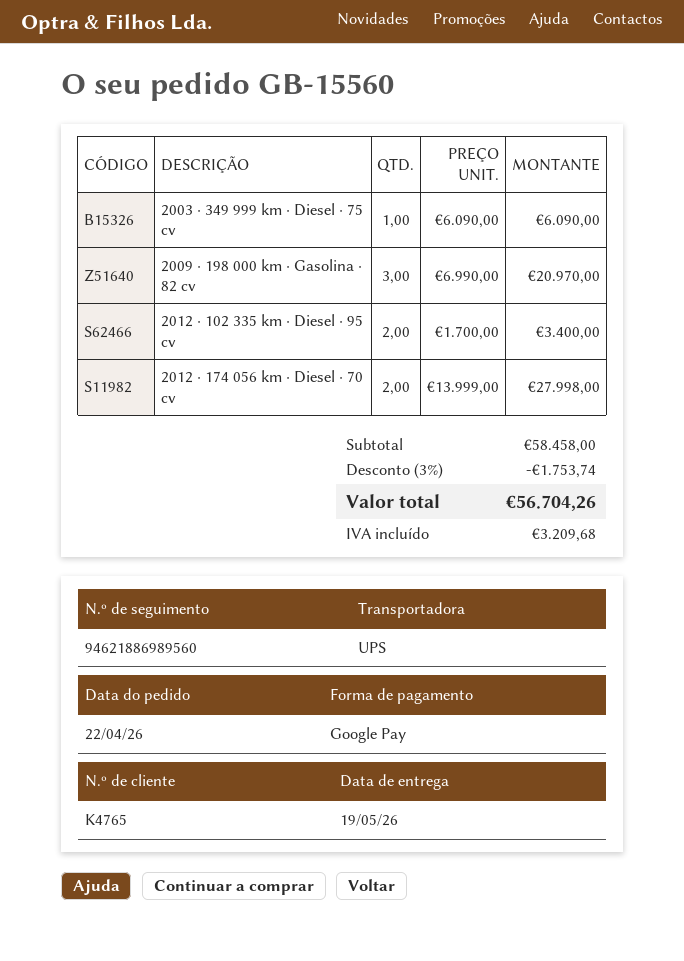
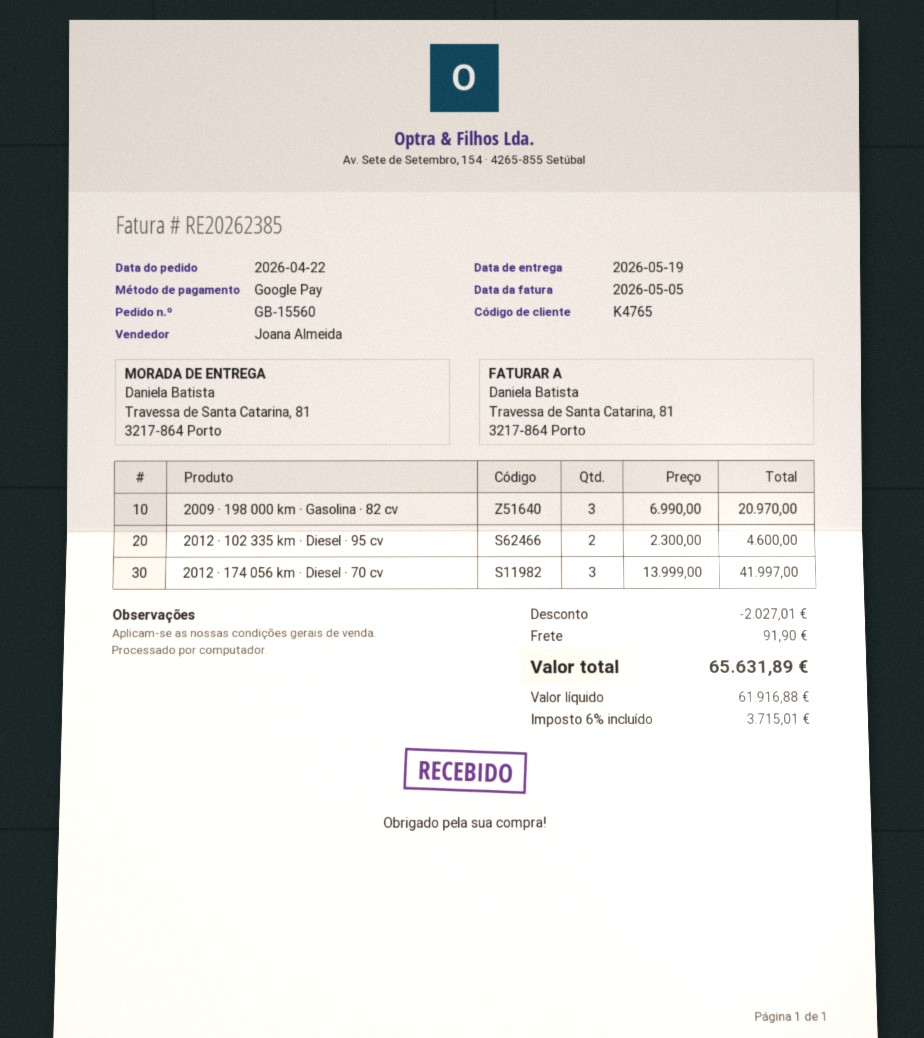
2003 · 349 999 km · Diesel · 75 cv: 1 x 6090.00 = 6090.00 -> none
2012 · 102 335 km · Diesel · 95 cv: 2 x 1700.00 = 3400.00 -> 2 x 2300.00 = 4600.00
2012 · 174 056 km · Diesel · 70 cv: 2 x 13999.00 = 27998.00 -> 3 x 13999.00 = 41997.00
discount: 1753.74 -> 2027.01
shipping: none -> 91.90
tax: 3209.68 -> 3715.01
total: 56704.26 -> 65631.89

